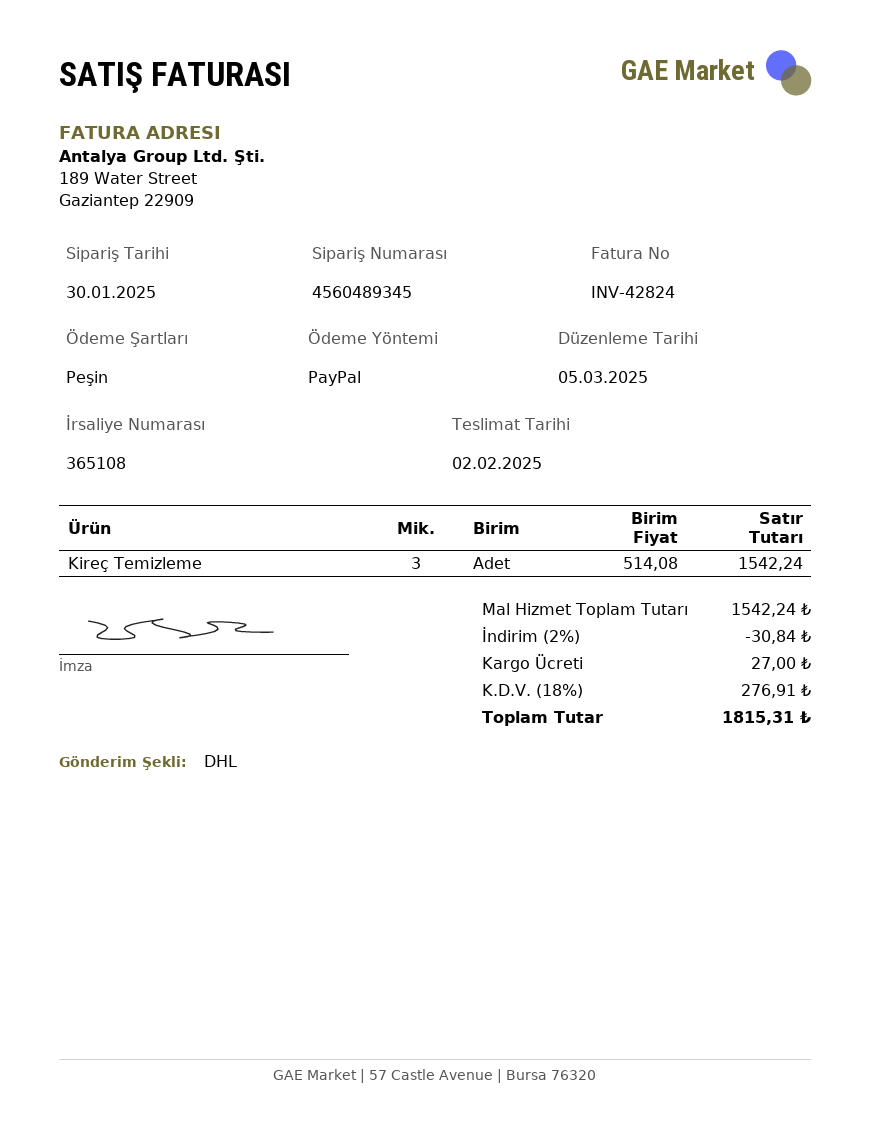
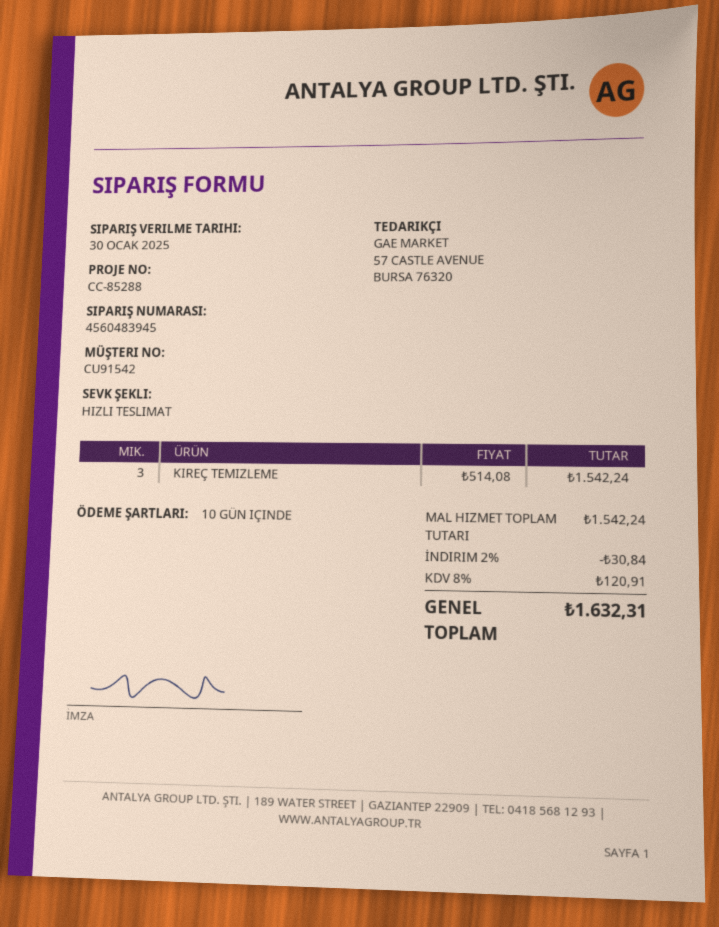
order number: 4560489345 -> 4560483945
payment terms: on receipt -> 10 days
shipping method: DHL -> express
shipping: 27.00 -> none
tax: 18% = 276.91 -> 8% = 120.91
total: 1815.31 -> 1632.31

